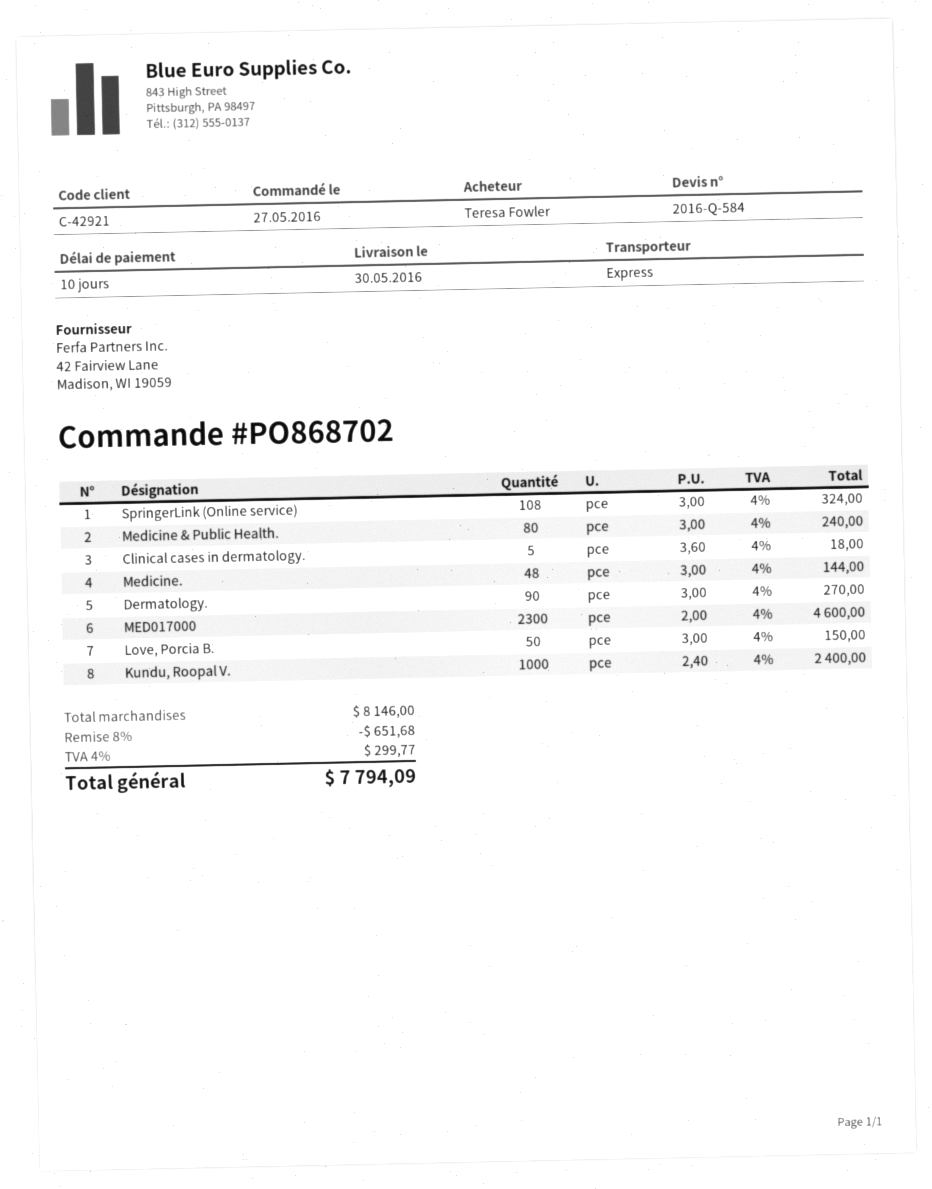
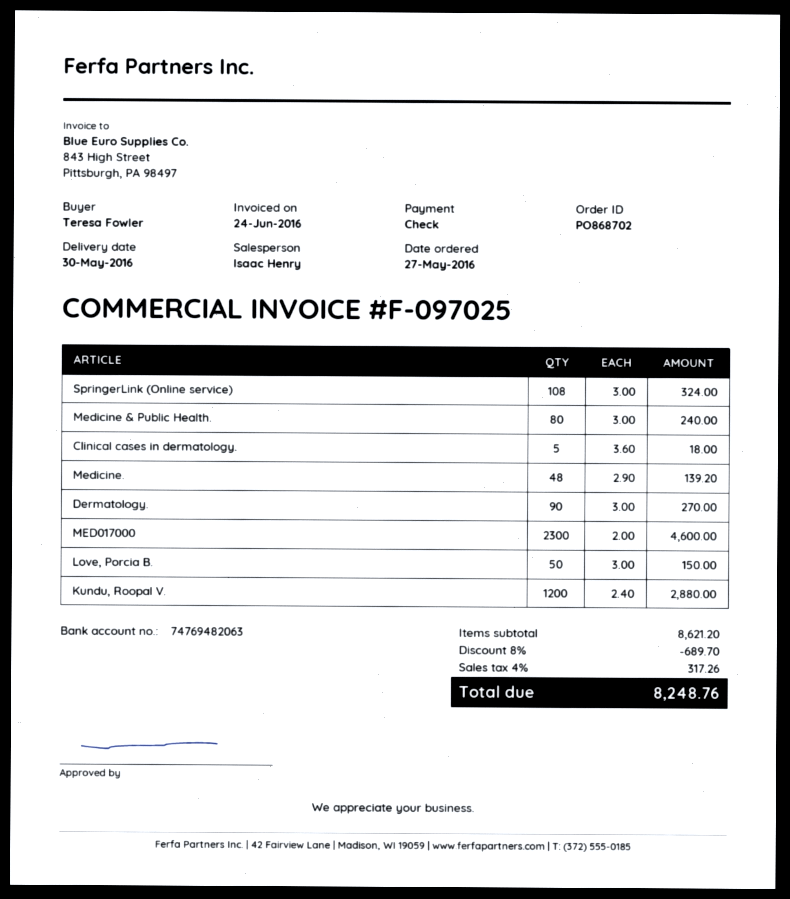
Medicine.: 48 x 3.00 = 144.00 -> 48 x 2.90 = 139.20
Kundu, Roopal V.: 1000 x 2.40 = 2400.00 -> 1200 x 2.40 = 2880.00
subtotal: 8146.00 -> 8621.20
discount: 8% = 651.68 -> 8% = 689.70
tax: 4% = 299.77 -> 4% = 317.26
total: 7794.09 -> 8248.76

